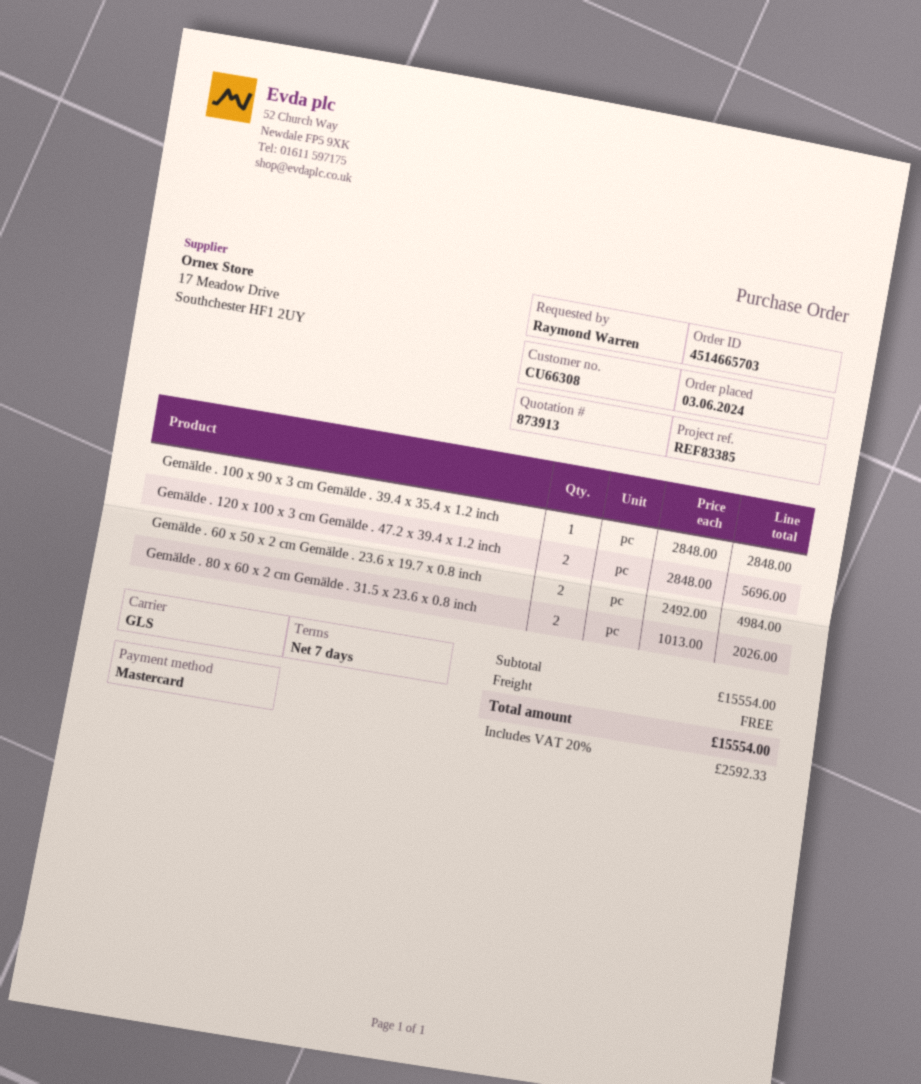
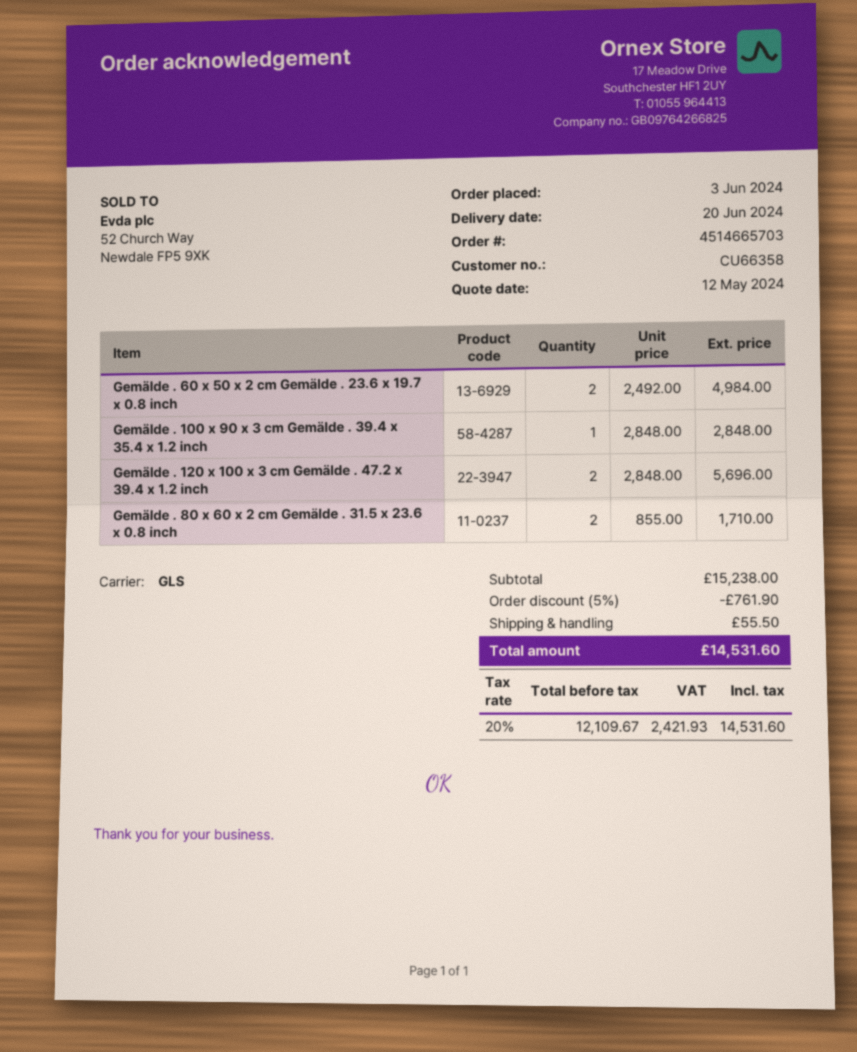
customer number: CU66308 -> CU66358
Gemälde . 80 x 60 x 2 cm Gemälde . 31.5 x 23.6 x 0.8 inch: 2 x 1013.00 = 2026.00 -> 2 x 855.00 = 1710.00
subtotal: 15554.00 -> 15238.00
discount: none -> 5% = 761.90
shipping: 0.00 -> 55.50
tax: 20% = 2592.33 -> 20% = 2421.93
total: 15554.00 -> 14531.60

